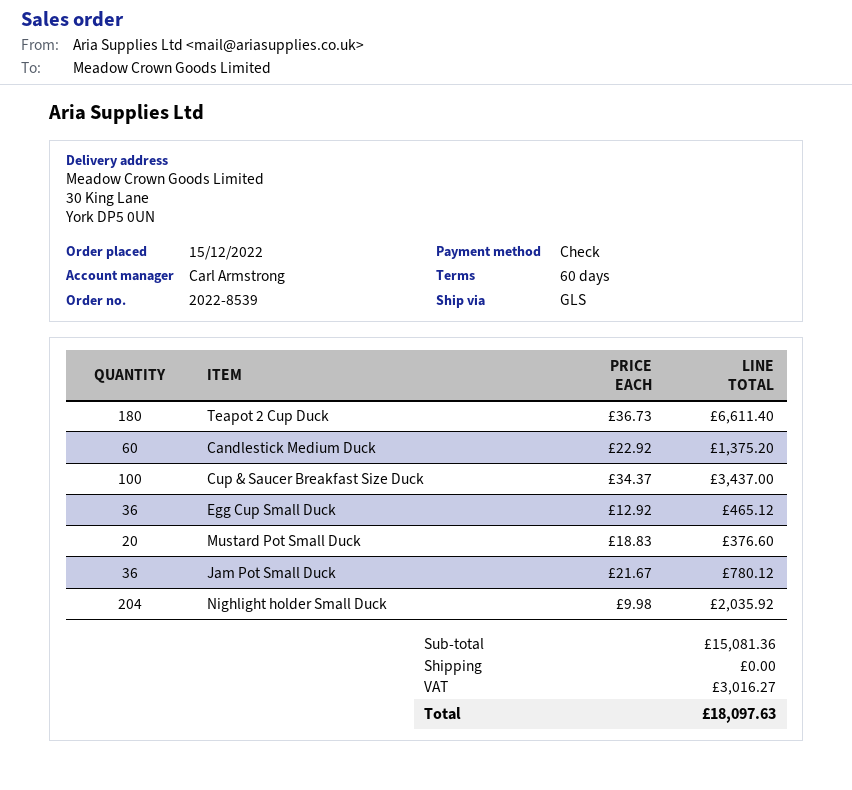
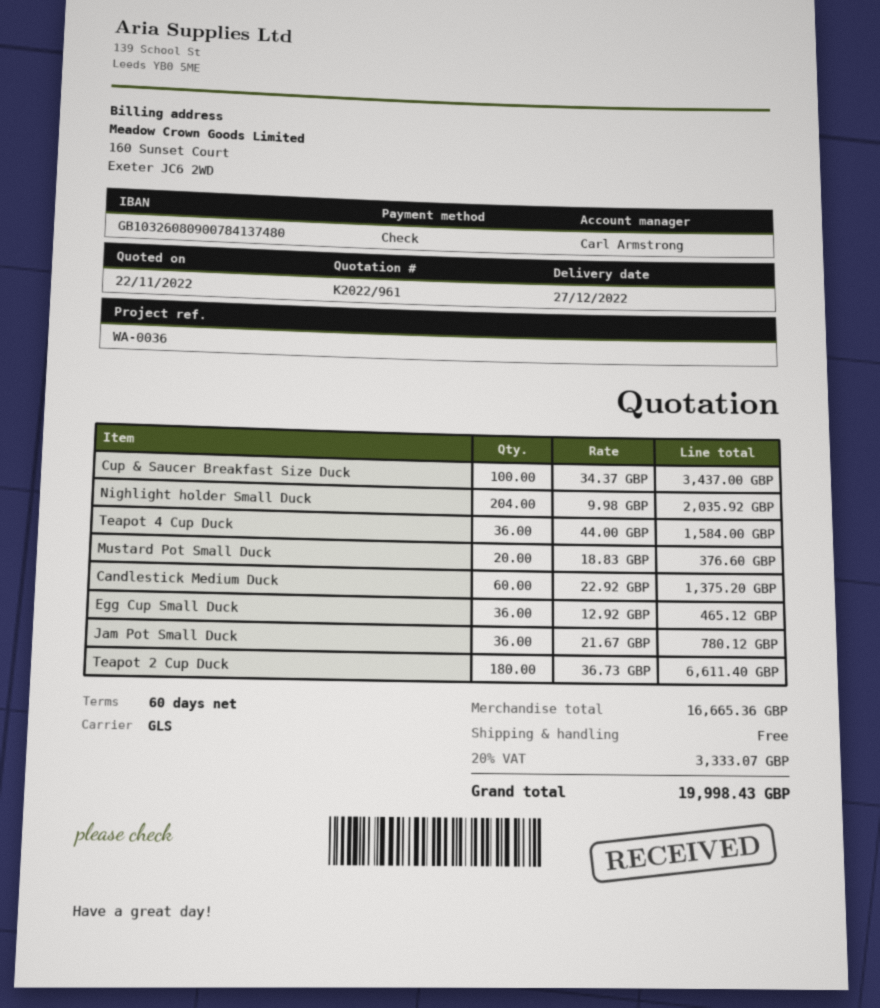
Teapot 4 Cup Duck: none -> 36 x 44.00 = 1584.00
subtotal: 15081.36 -> 16665.36
tax: 3016.27 -> 3333.07
total: 18097.63 -> 19998.43

